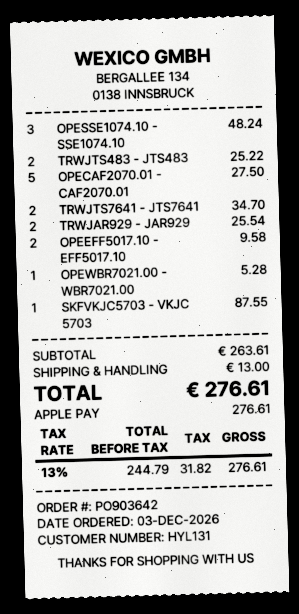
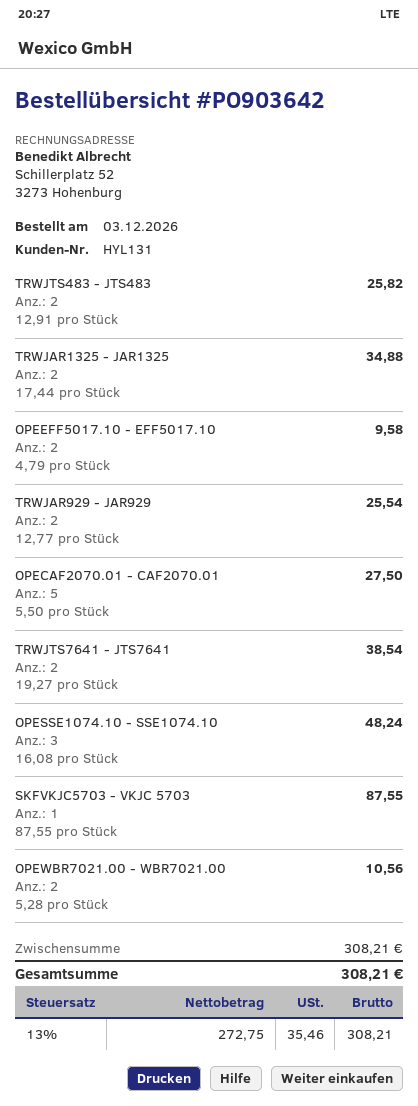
TRWJTS483 - JTS483: 2 for 25.22 -> 2 for 25.82
TRWJTS7641 - JTS7641: 2 for 34.70 -> 2 for 38.54
OPEWBR7021.00 - WBR7021.00: 1 for 5.28 -> 2 for 10.56
TRWJAR1325 - JAR1325: none -> 2 for 34.88
subtotal: 263.61 -> 308.21
shipping: 13.00 -> none
net: 244.79 -> 272.75
tax: 13% = 31.82 -> 13% = 35.46
total: 276.61 -> 308.21

